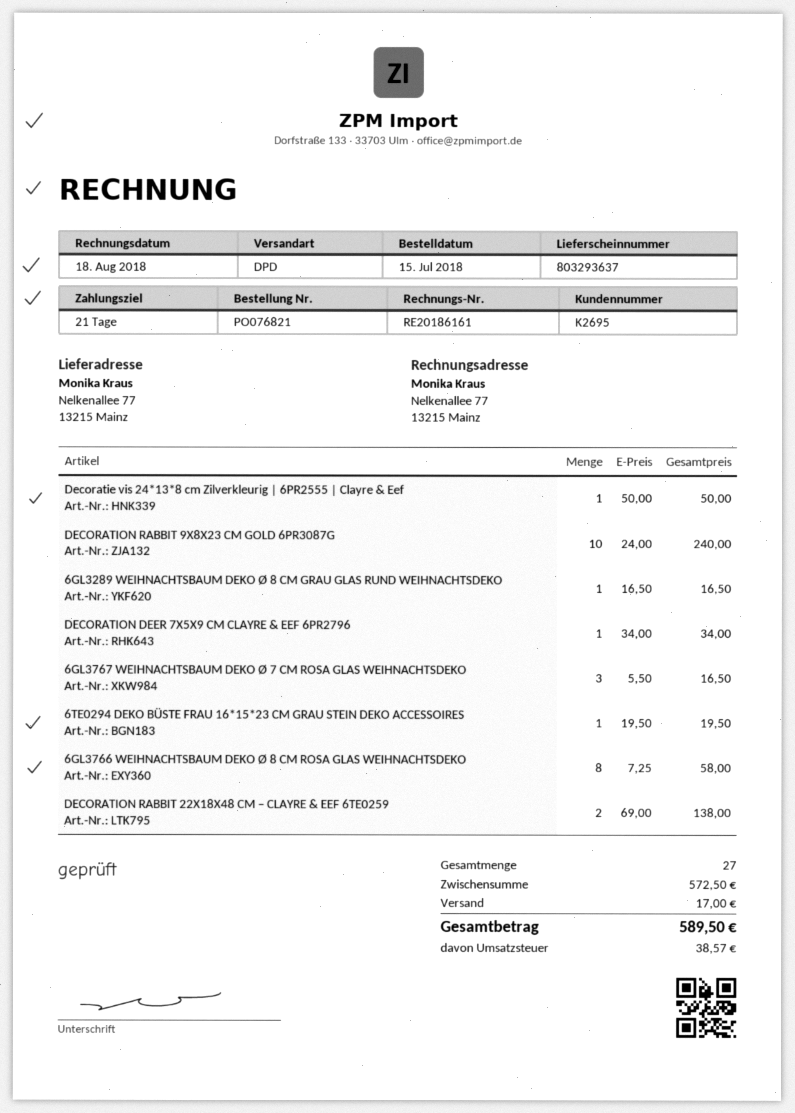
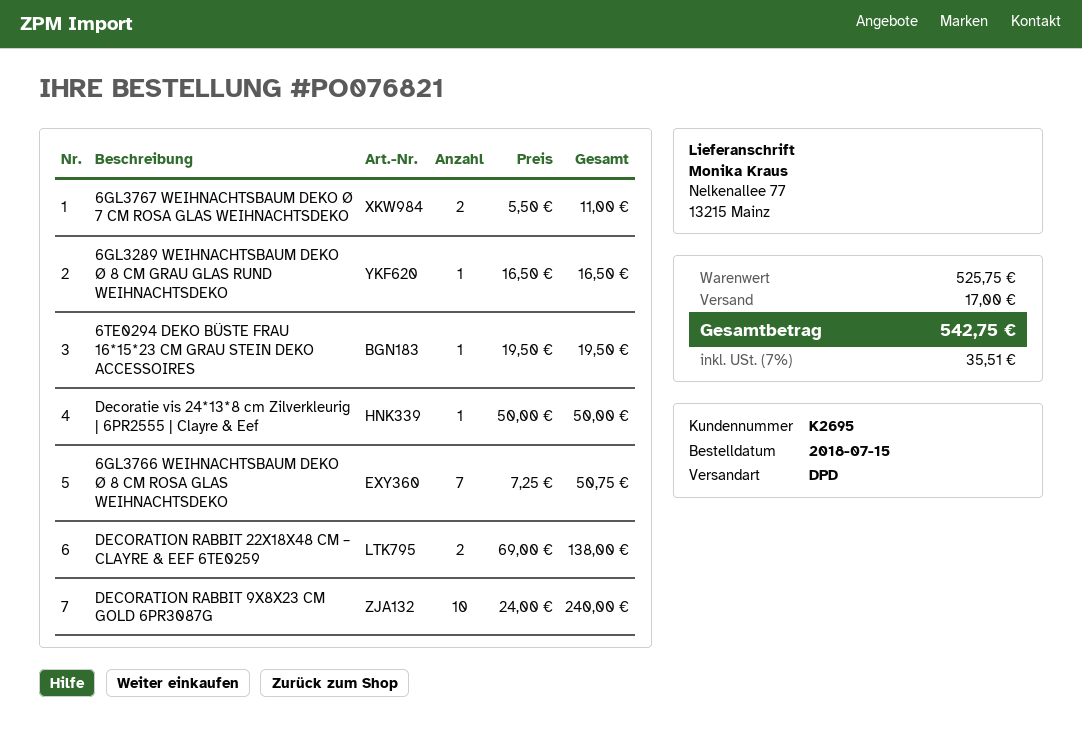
DECORATION DEER 7X5X9 CM CLAYRE & EEF 6PR2796: 1 x 34.00 = 34.00 -> none
6GL3767 WEIHNACHTSBAUM DEKO Ø 7 CM ROSA GLAS WEIHNACHTSDEKO: 3 x 5.50 = 16.50 -> 2 x 5.50 = 11.00
6GL3766 WEIHNACHTSBAUM DEKO Ø 8 CM ROSA GLAS WEIHNACHTSDEKO: 8 x 7.25 = 58.00 -> 7 x 7.25 = 50.75
subtotal: 572.50 -> 525.75
tax: 38.57 -> 35.51
total: 589.50 -> 542.75

